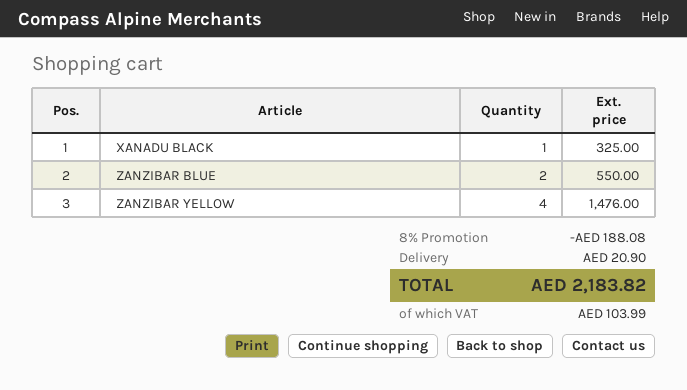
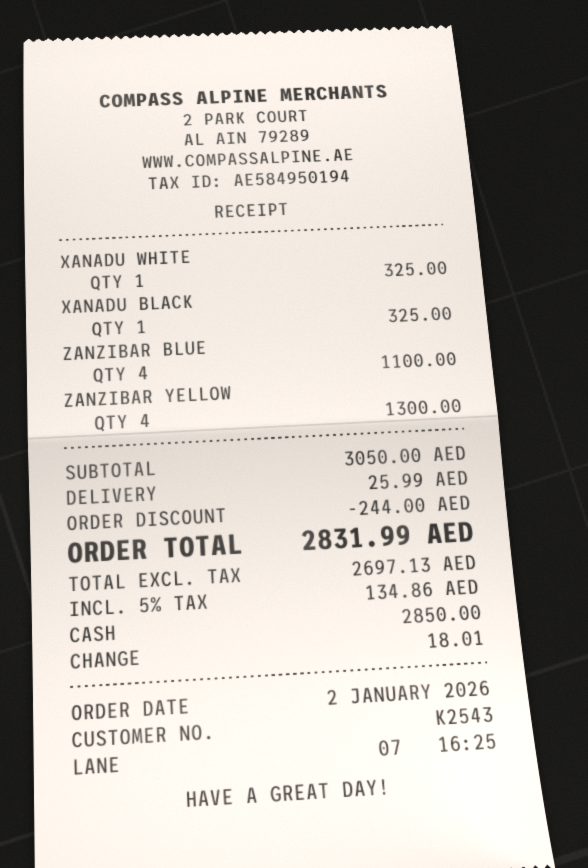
ZANZIBAR BLUE: 2 for 550.00 -> 4 for 1100.00
ZANZIBAR YELLOW: 4 for 1476.00 -> 4 for 1300.00
XANADU WHITE: none -> 1 for 325.00
discount: 188.08 -> 244.00
shipping: 20.90 -> 25.99
tax: 103.99 -> 134.86
total: 2183.82 -> 2831.99

